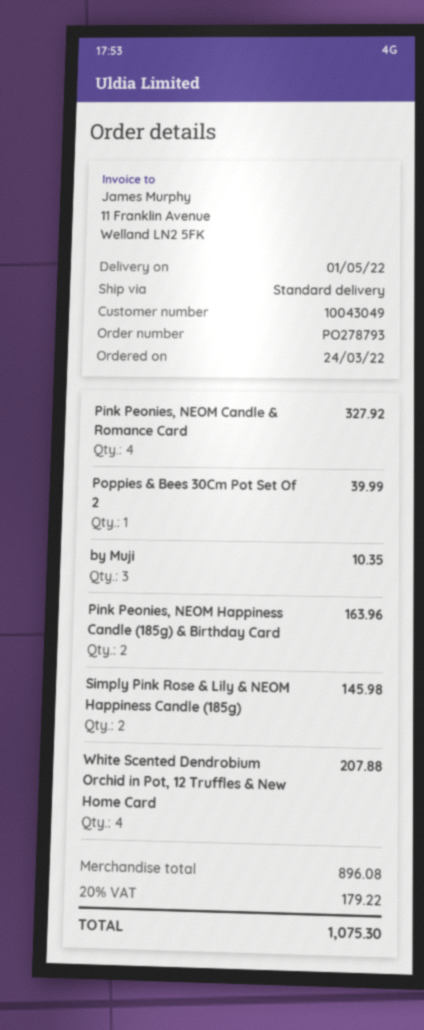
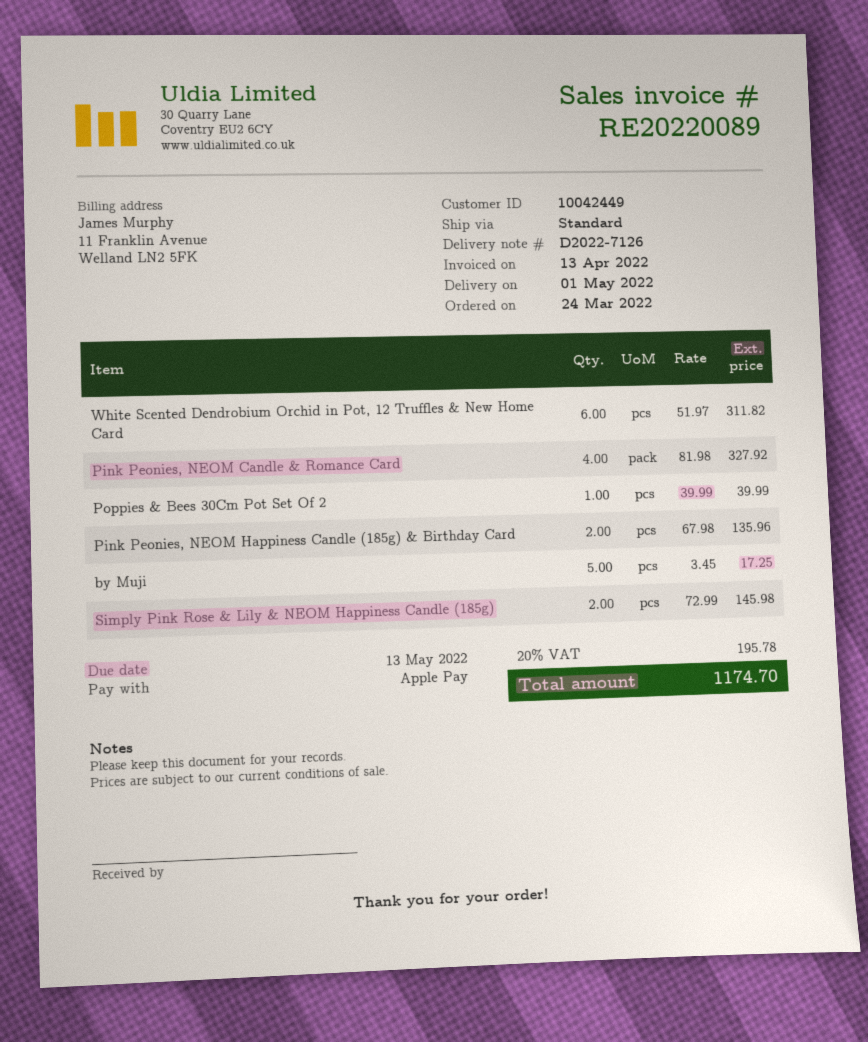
customer number: 10043049 -> 10042449
by Muji: 3 for 10.35 -> 5 for 17.25
Pink Peonies, NEOM Happiness Candle (185g) & Birthday Card: 2 for 163.96 -> 2 for 135.96
White Scented Dendrobium Orchid in Pot, 12 Truffles & New Home Card: 4 for 207.88 -> 6 for 311.82
tax: 20% = 179.22 -> 20% = 195.78
total: 1075.30 -> 1174.70

